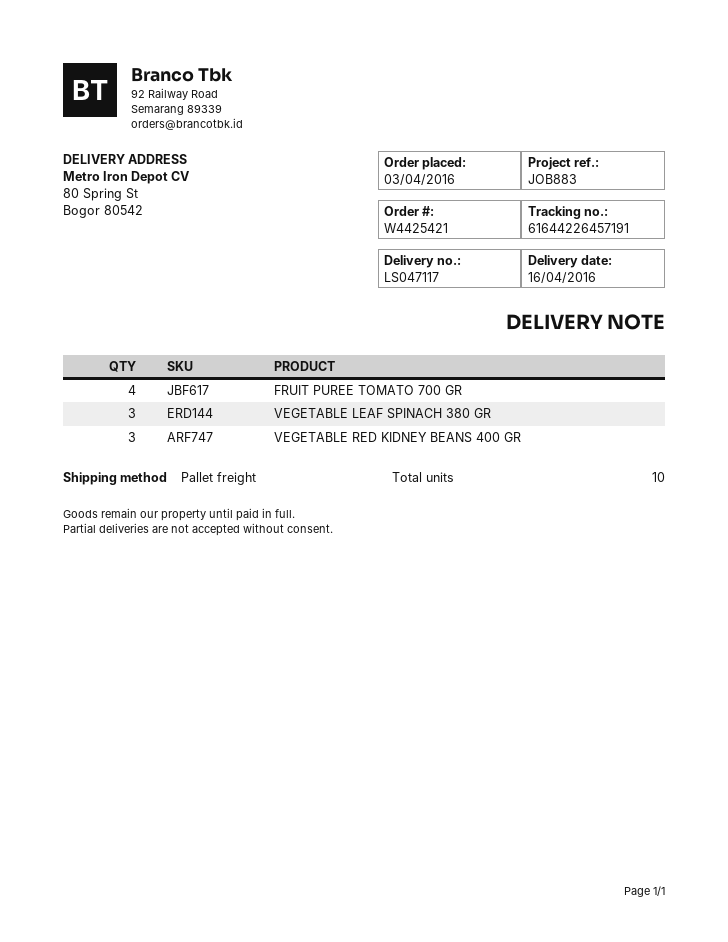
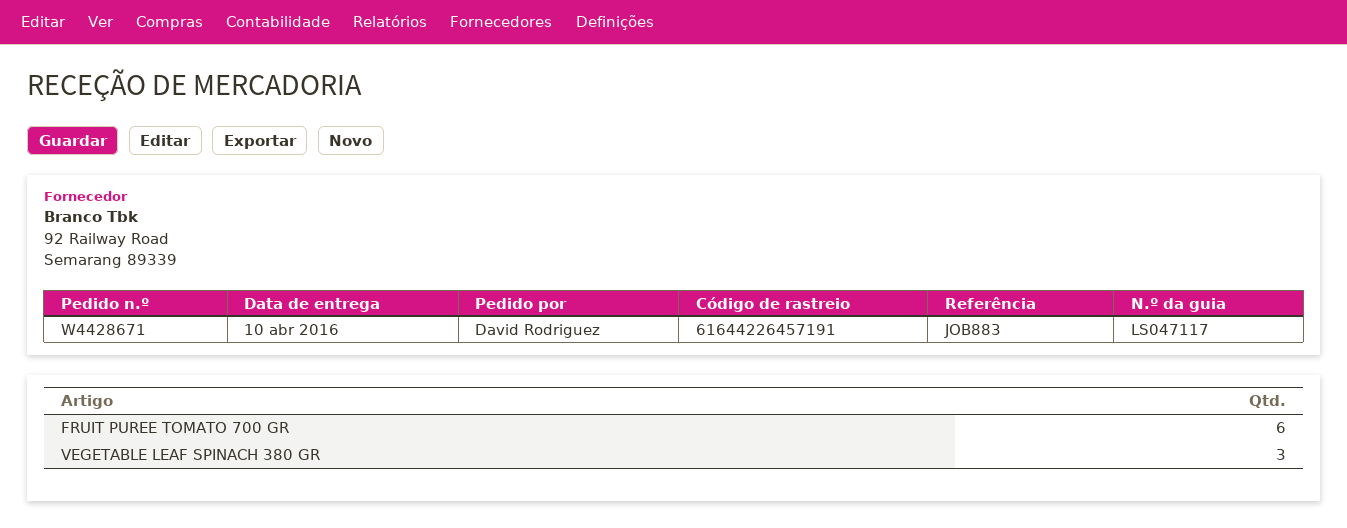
order number: W4425421 -> W4428671
delivery date: 2016-04-16 -> 2016-04-10
FRUIT PUREE TOMATO 700 GR: 4 -> 6
VEGETABLE RED KIDNEY BEANS 400 GR: 3 -> none

